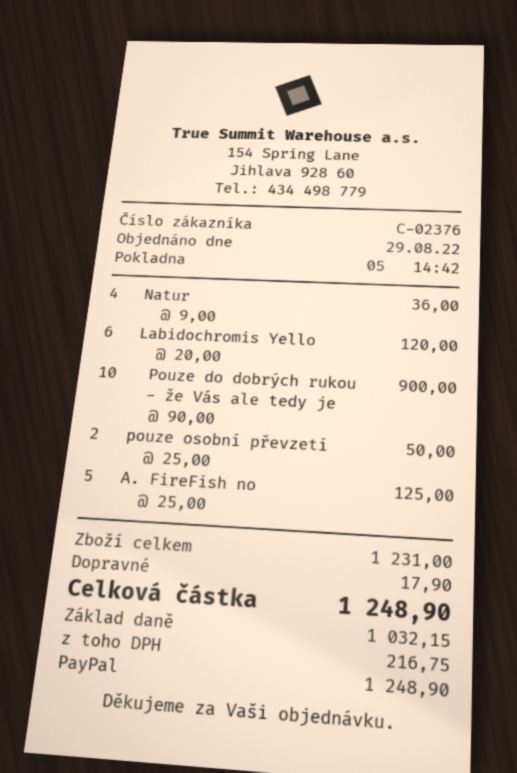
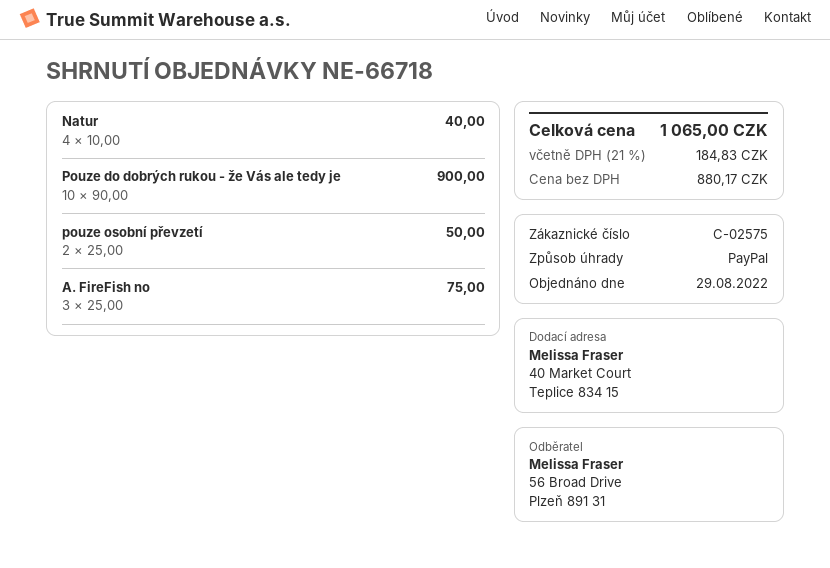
customer number: C-02376 -> C-02575
Natur: 4 x 9.00 = 36.00 -> 4 x 10.00 = 40.00
Labidochromis Yello: 6 x 20.00 = 120.00 -> none
A. FireFish no: 5 x 25.00 = 125.00 -> 3 x 25.00 = 75.00
shipping: 17.90 -> none
net: 1032.15 -> 880.17
tax: 216.75 -> 184.83
total: 1248.90 -> 1065.00

